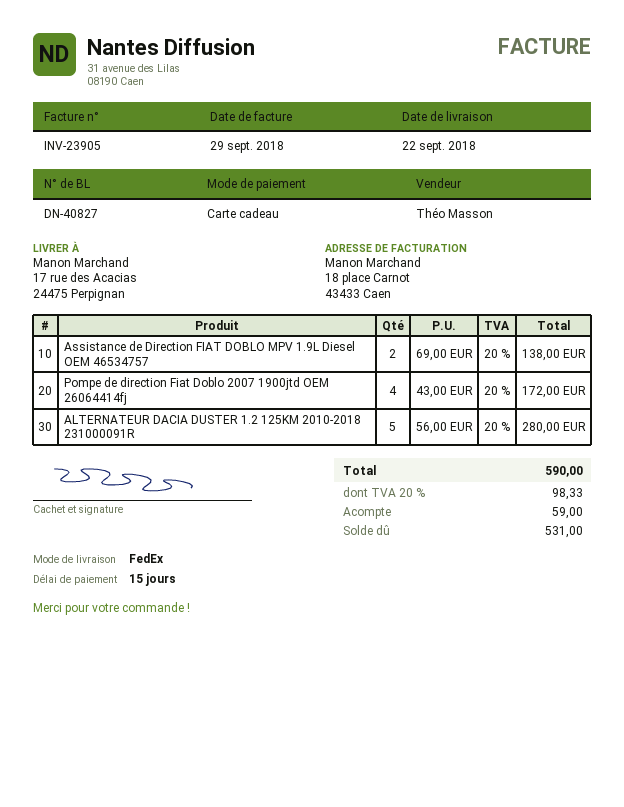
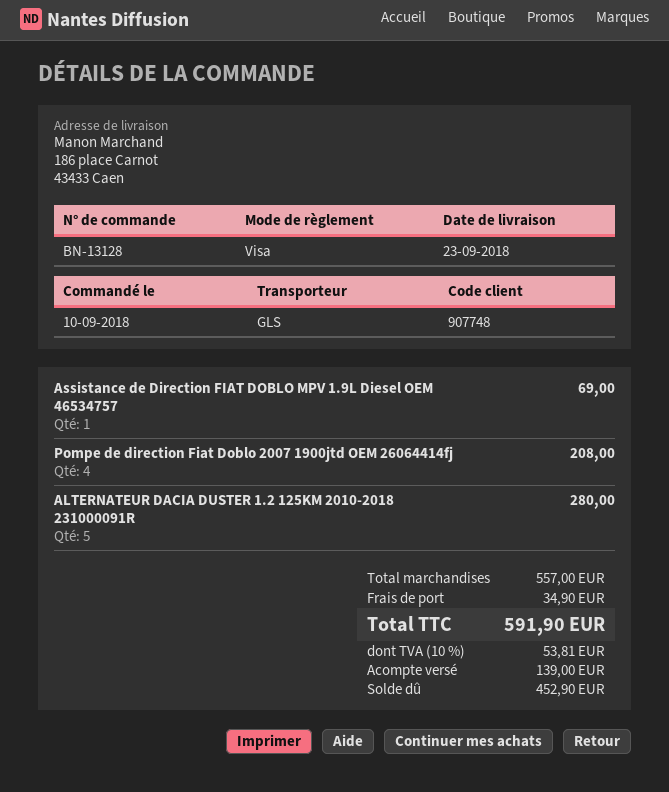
delivery date: 2018-09-22 -> 2018-09-23
payment method: gift card -> Visa
shipping method: FedEx -> GLS
ship to: 17 rue des Acacias, 24475 Perpignan -> 186 place Carnot, 43433 Caen
Assistance de Direction FIAT DOBLO MPV 1.9L Diesel OEM 46534757: 2 for 138.00 -> 1 for 69.00
Pompe de direction Fiat Doblo 2007 1900jtd OEM 26064414fj: 4 for 172.00 -> 4 for 208.00
shipping: none -> 34.90
tax: 20% = 98.33 -> 10% = 53.81
total: 590.00 -> 591.90
deposit: 59.00 -> 139.00
balance: 531.00 -> 452.90

